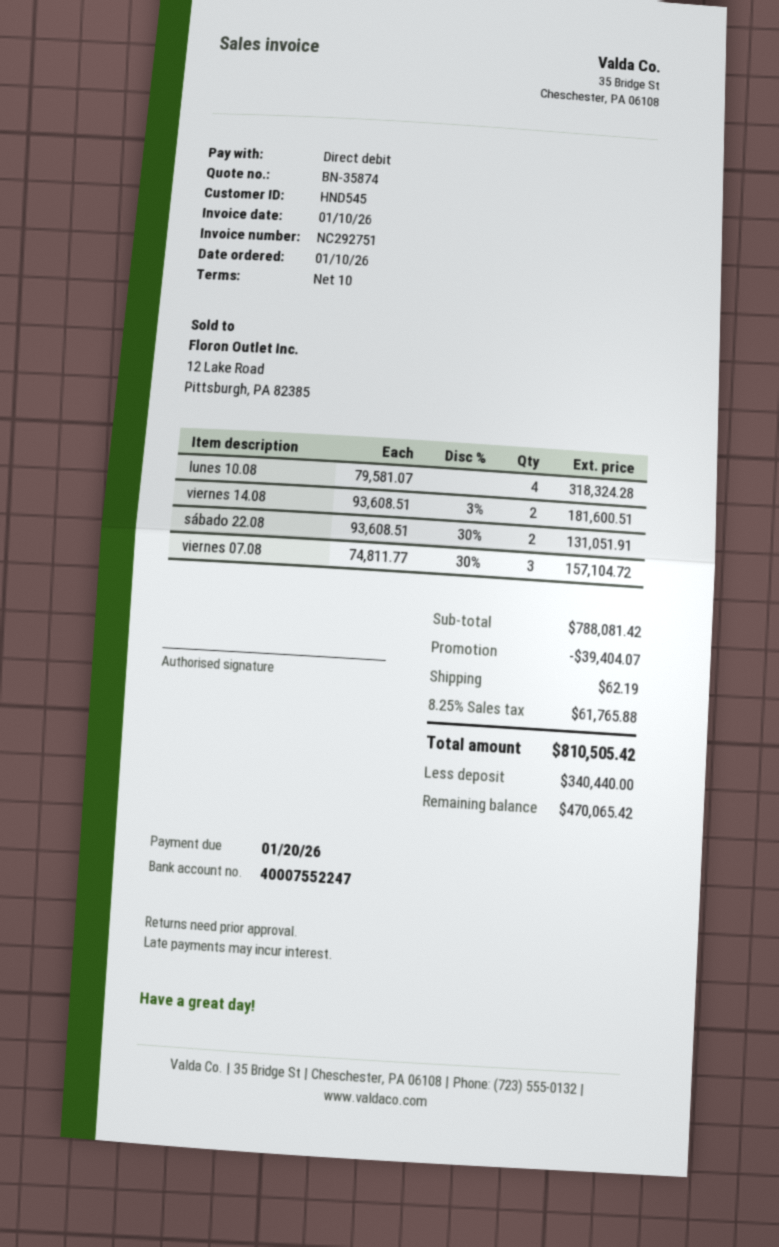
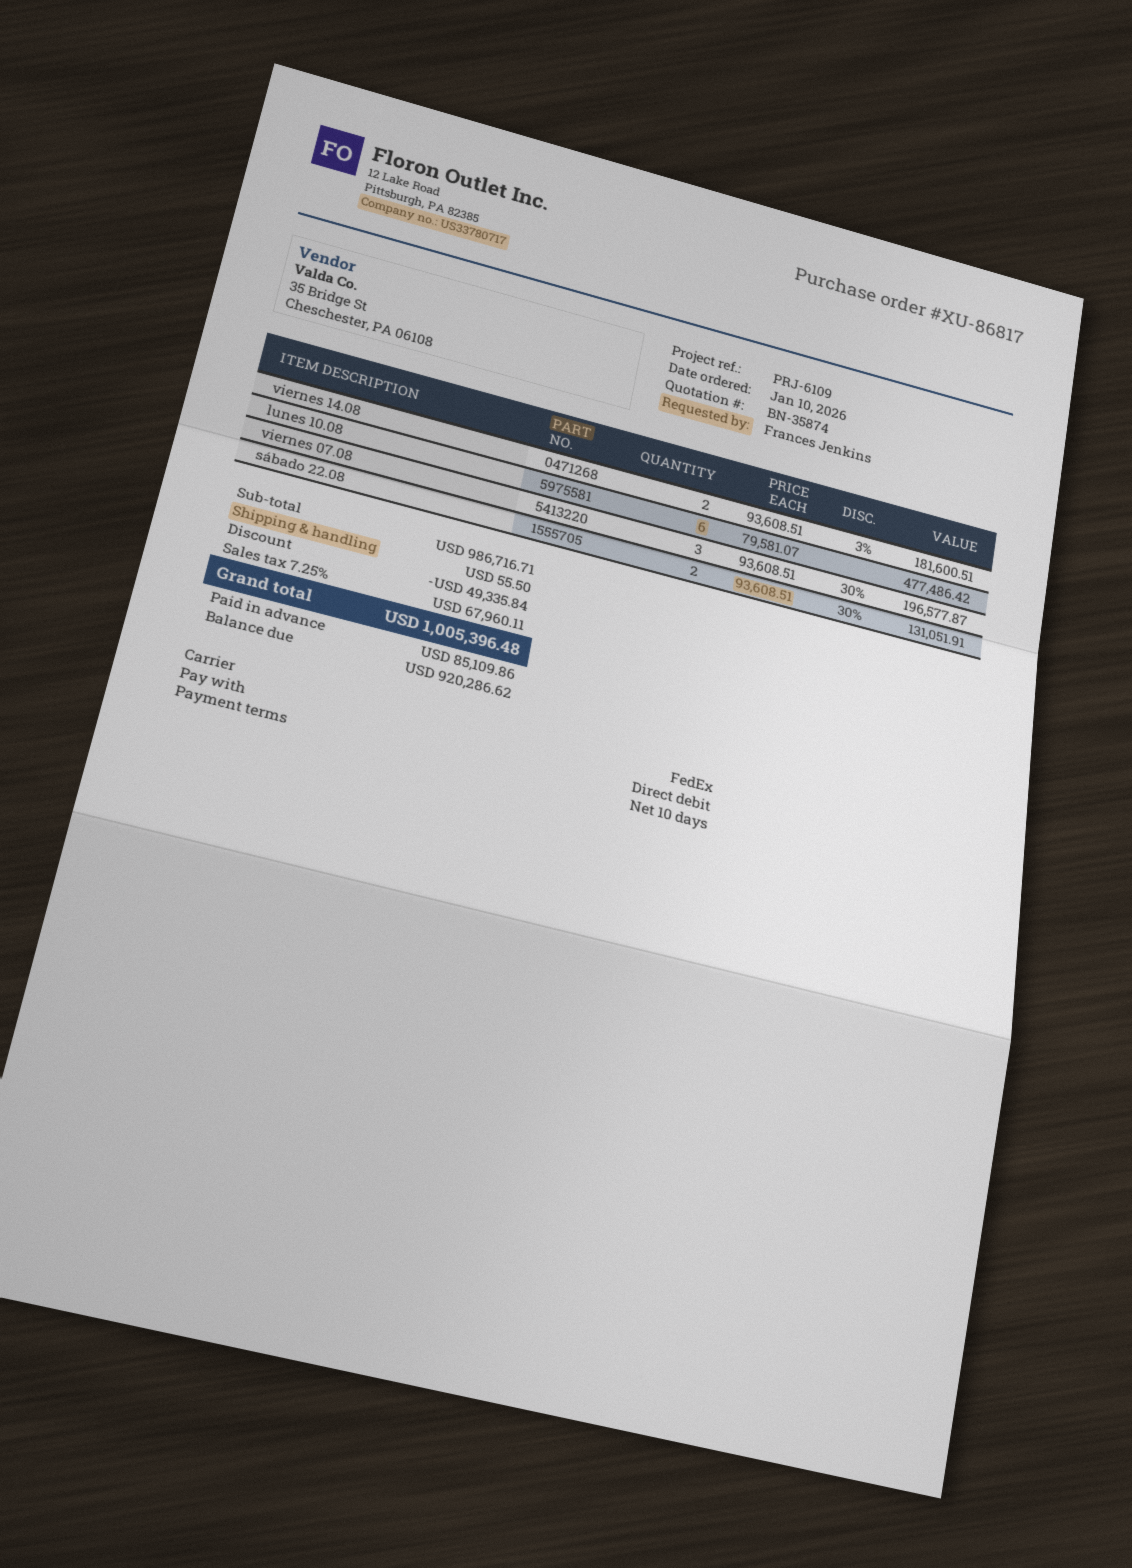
lunes 10.08: 4 x 79581.07 = 318324.28 -> 6 x 79581.07 = 477486.42
viernes 07.08: 3 x 74811.77 - 30% = 157104.72 -> 3 x 93608.51 - 30% = 196577.87
subtotal: 788081.42 -> 986716.71
discount: 39404.07 -> 49335.84
shipping: 62.19 -> 55.50
tax: 8.25% = 61765.88 -> 7.25% = 67960.11
total: 810505.42 -> 1005396.48
deposit: 340440.00 -> 85109.86
balance: 470065.42 -> 920286.62

